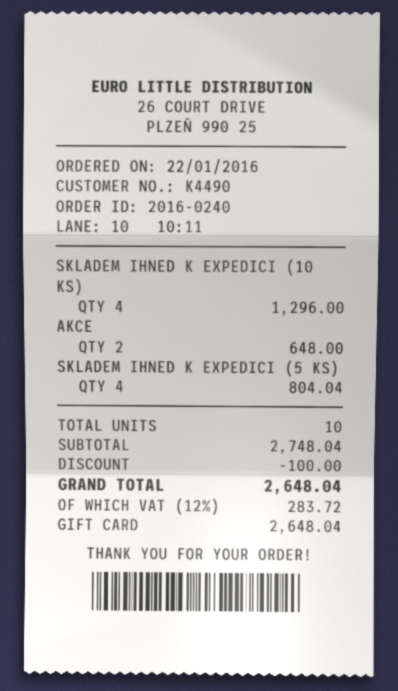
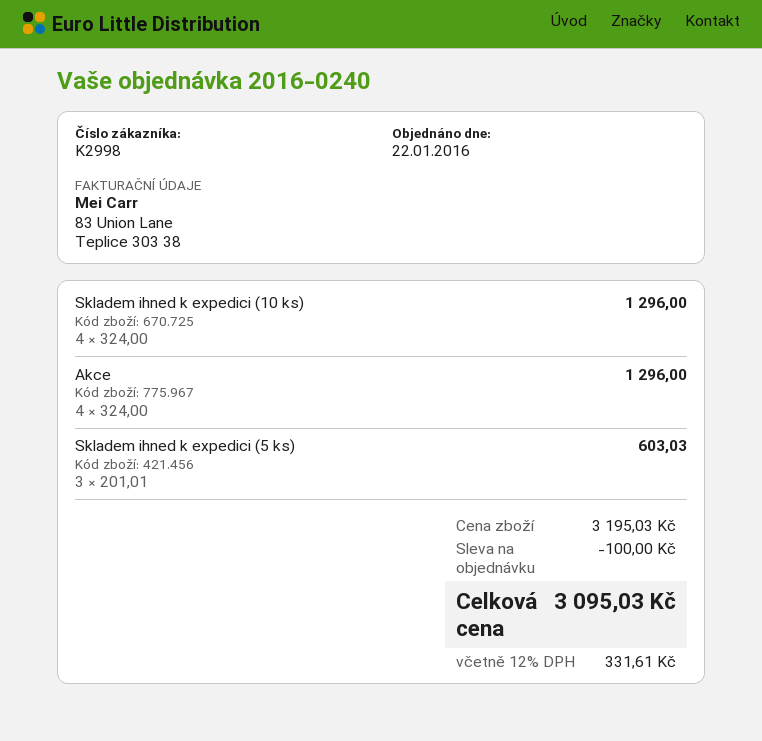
customer number: K4490 -> K2998
AKCE: 2 for 648.00 -> 4 for 1296.00
SKLADEM IHNED K EXPEDICI (5 KS): 4 for 804.04 -> 3 for 603.03
subtotal: 2748.04 -> 3195.03
tax: 12% = 283.72 -> 12% = 331.61
total: 2648.04 -> 3095.03

